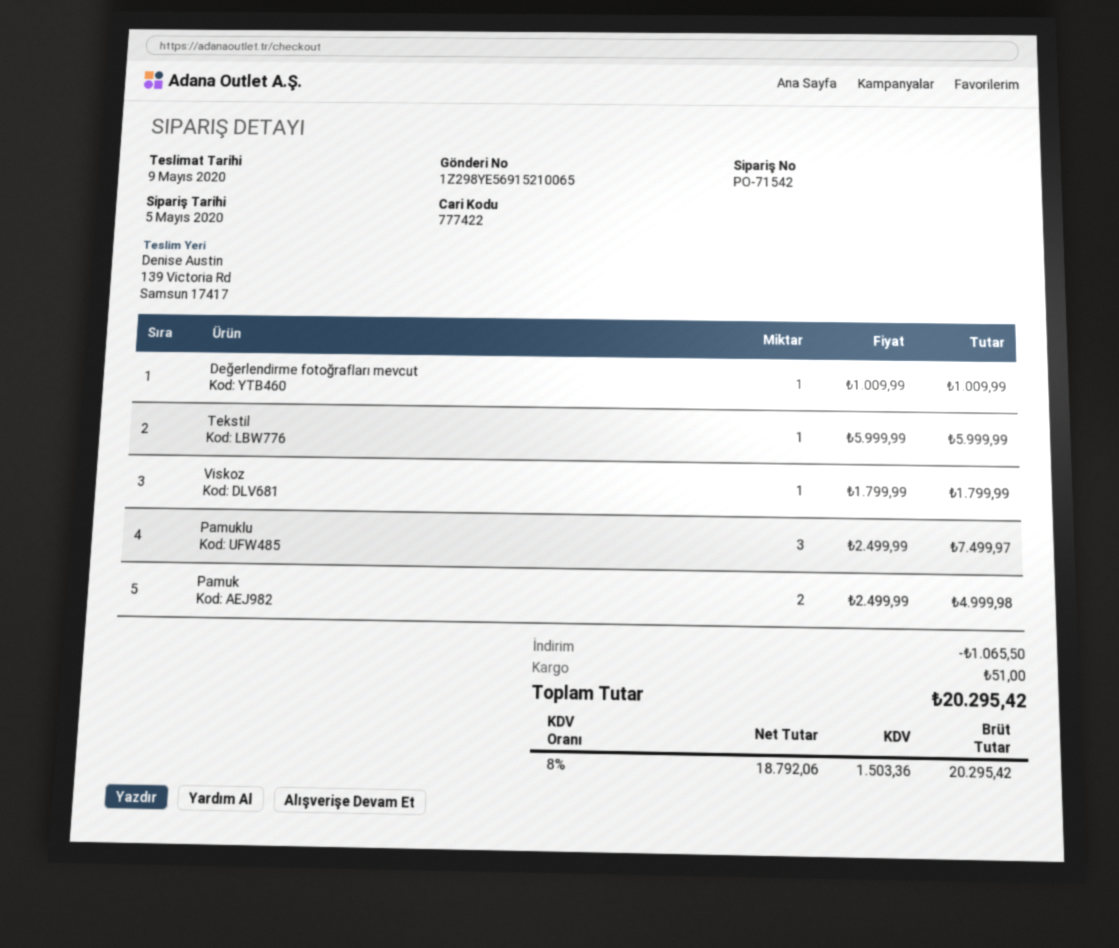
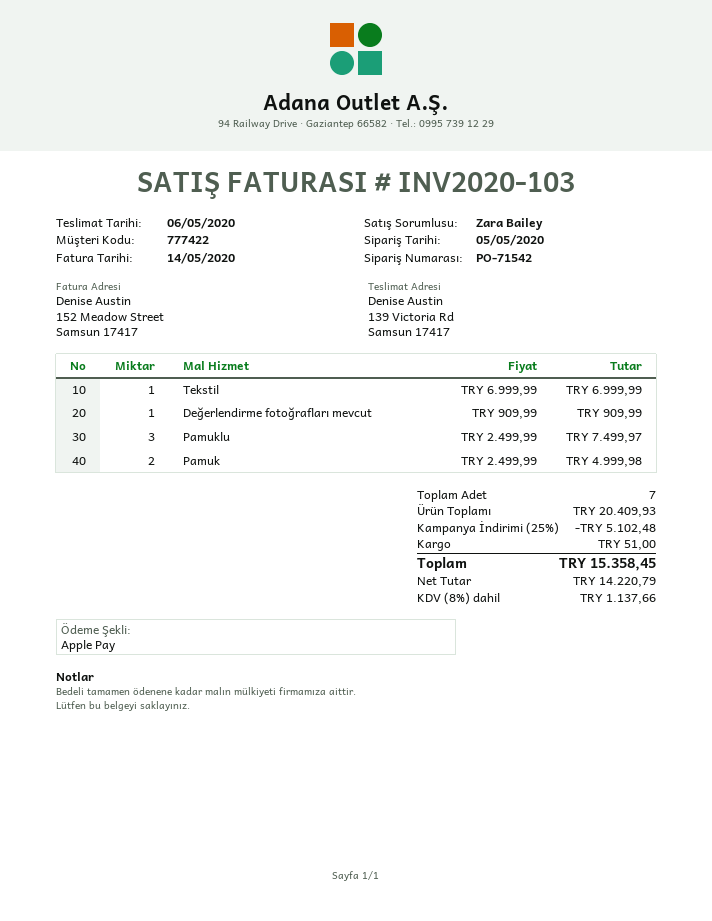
delivery date: 2020-05-09 -> 2020-05-06
Değerlendirme fotoğrafları mevcut: 1 x 1009.99 = 1009.99 -> 1 x 909.99 = 909.99
Tekstil: 1 x 5999.99 = 5999.99 -> 1 x 6999.99 = 6999.99
Viskoz: 1 x 1799.99 = 1799.99 -> none
discount: 1065.50 -> 5102.48
net: 18792.06 -> 14220.79
tax: 8% = 1503.36 -> 8% = 1137.66
total: 20295.42 -> 15358.45

